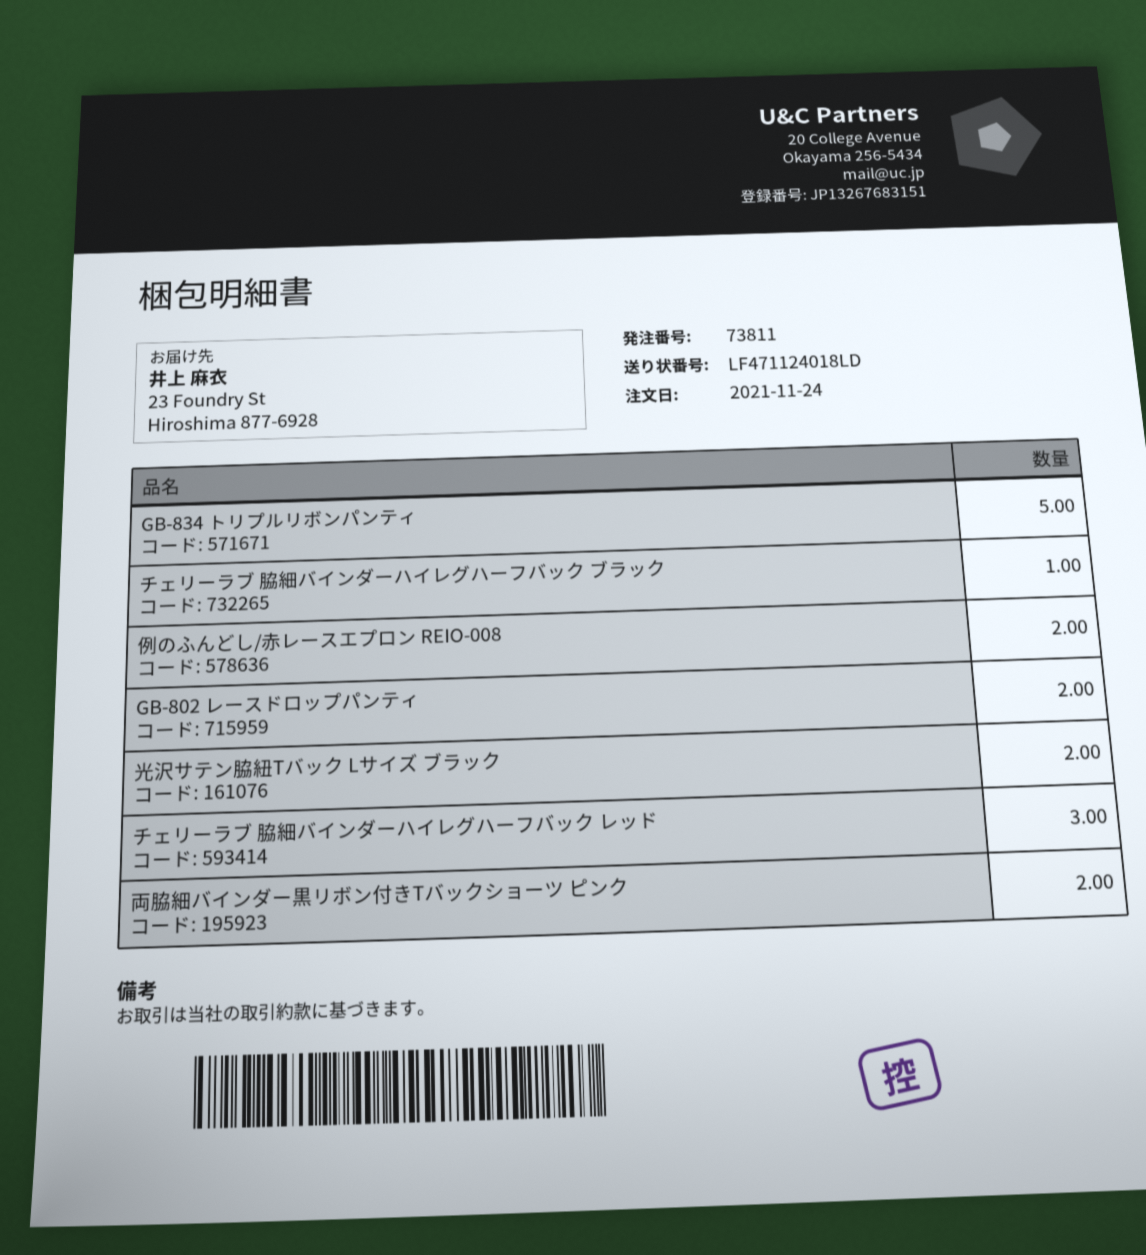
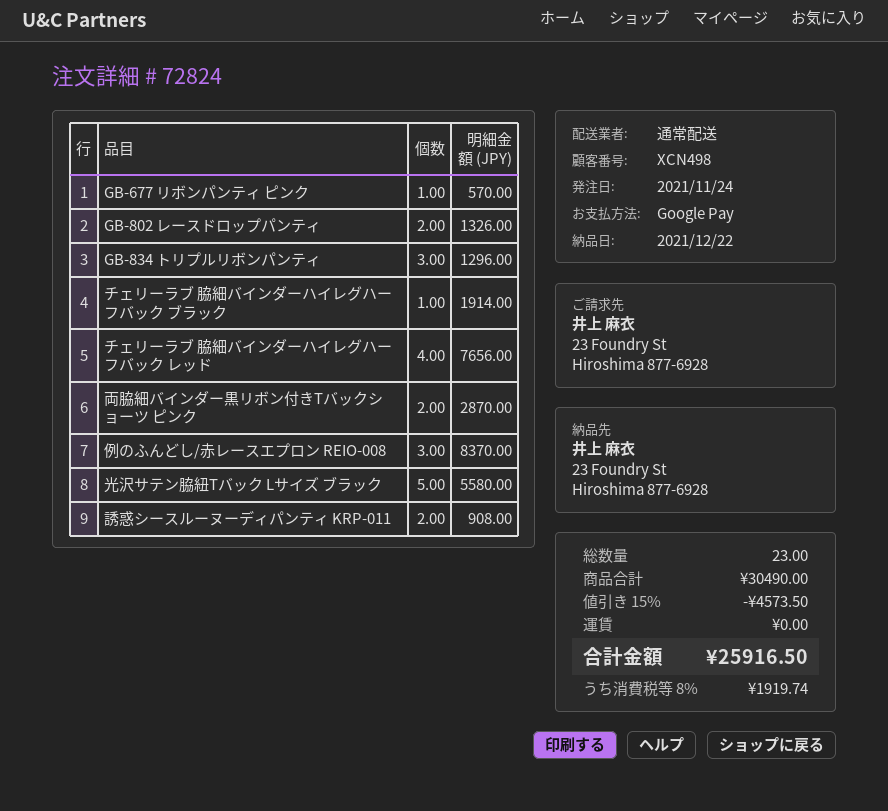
order number: 73811 -> 72824
GB-834 トリプルリボンパンティ: 5 -> 3
例のふんどし/赤レースエプロン REIO-008: 2 -> 3
光沢サテン脇紐Tバック Lサイズ ブラック: 2 -> 5
チェリーラブ 脇細バインダーハイレグハーフバック レッド: 3 -> 4
GB-677 リボンパンティ ピンク: none -> 1
誘惑シースルーヌーディパンティ KRP-011: none -> 2

